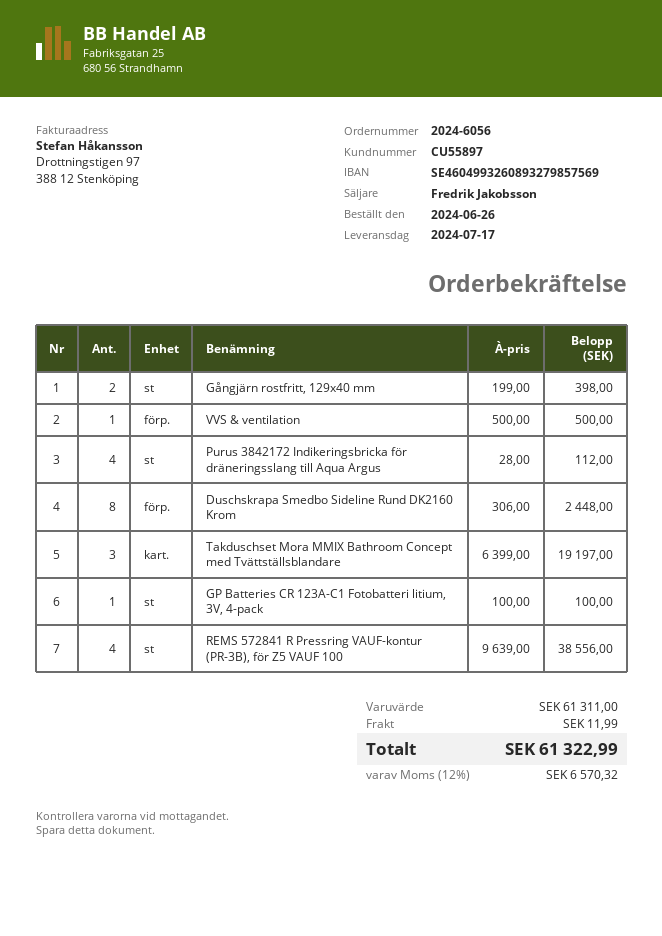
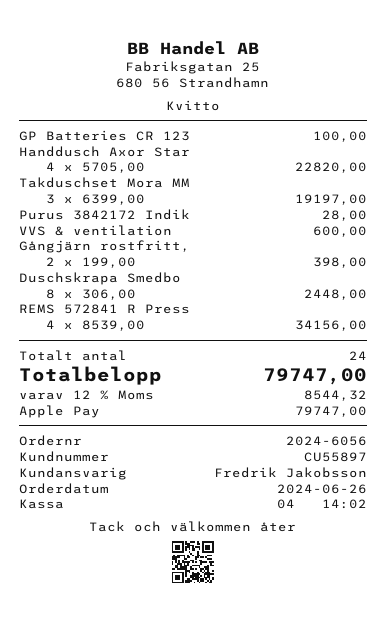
VVS & ventilation: 1 x 500.00 = 500.00 -> 1 x 600.00 = 600.00
Purus 3842172 Indikeringsbricka för dräneringsslang till Aqua Argus: 4 x 28.00 = 112.00 -> 1 x 28.00 = 28.00
REMS 572841 R Pressring VAUF-kontur (PR-3B), för Z5 VAUF 100: 4 x 9639.00 = 38556.00 -> 4 x 8539.00 = 34156.00
Handdusch Axor Star: none -> 4 x 5705.00 = 22820.00
shipping: 11.99 -> none
tax: 12% = 6570.32 -> 12% = 8544.32
total: 61322.99 -> 79747.00

